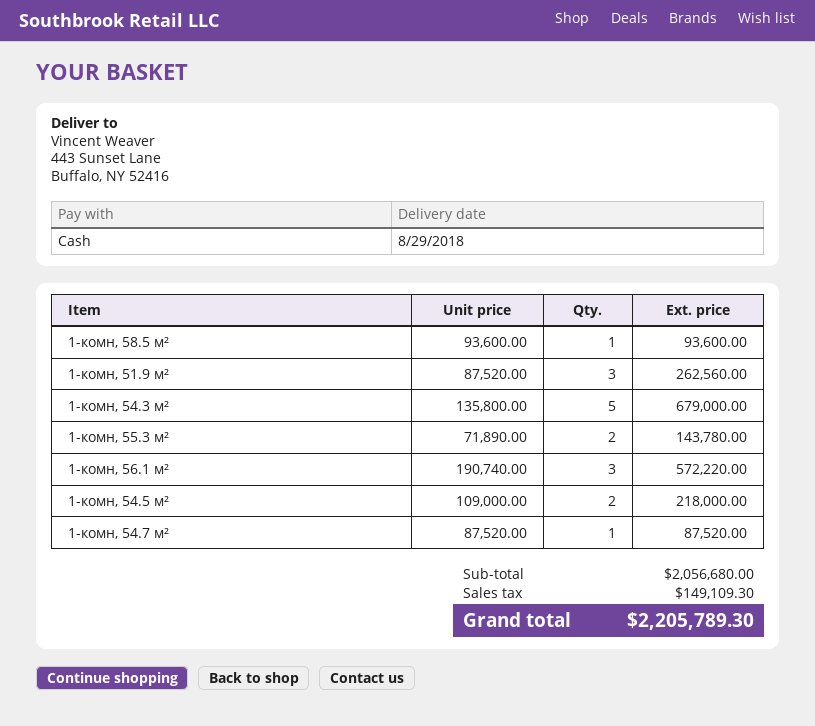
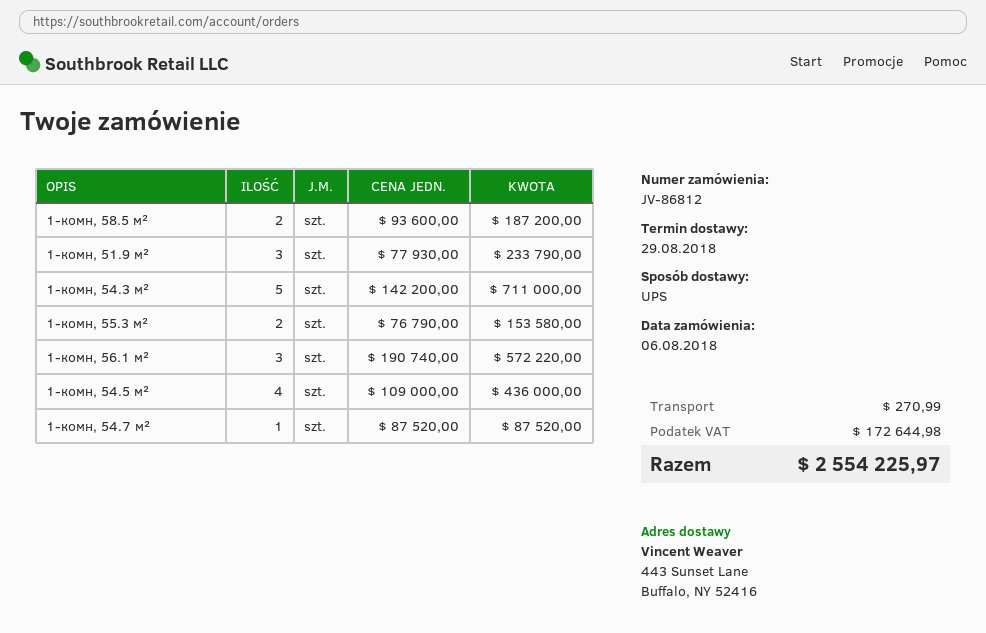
1-комн, 58.5 м²: 1 x 93600.00 = 93600.00 -> 2 x 93600.00 = 187200.00
1-комн, 51.9 м²: 3 x 87520.00 = 262560.00 -> 3 x 77930.00 = 233790.00
1-комн, 54.3 м²: 5 x 135800.00 = 679000.00 -> 5 x 142200.00 = 711000.00
1-комн, 55.3 м²: 2 x 71890.00 = 143780.00 -> 2 x 76790.00 = 153580.00
1-комн, 54.5 м²: 2 x 109000.00 = 218000.00 -> 4 x 109000.00 = 436000.00
shipping: none -> 270.99
tax: 149109.30 -> 172644.98
total: 2205789.30 -> 2554225.97

